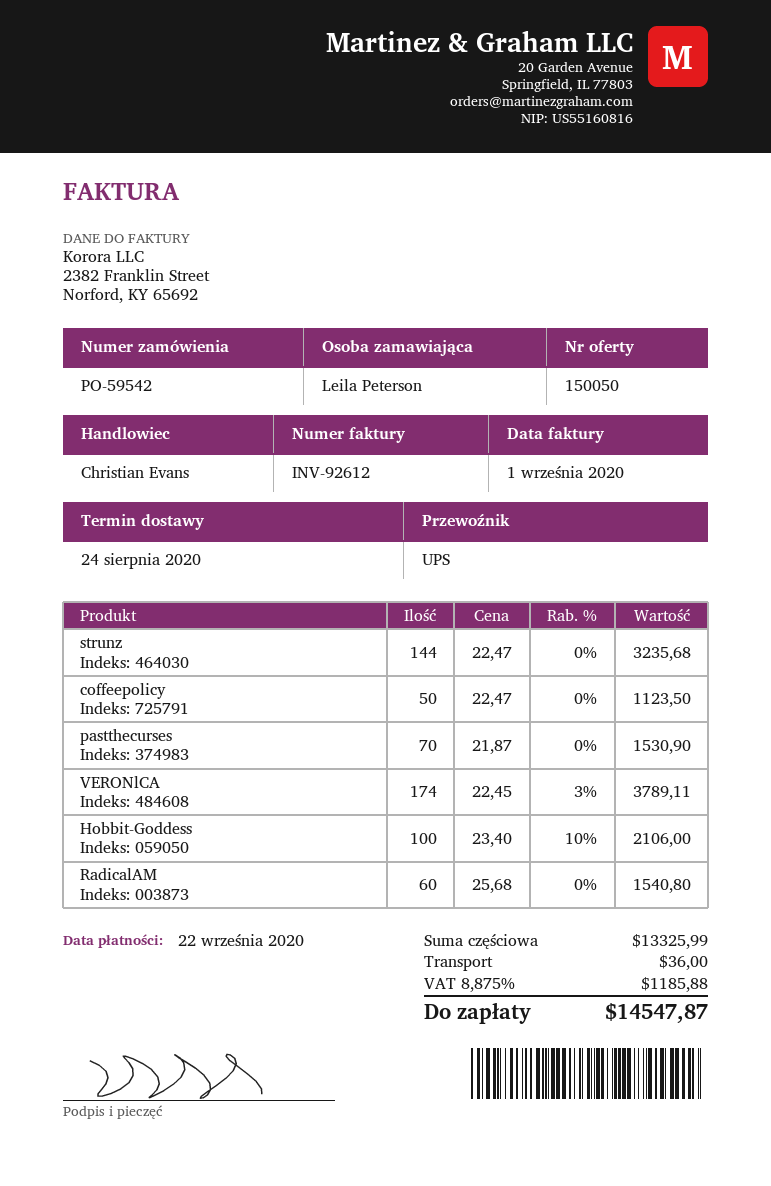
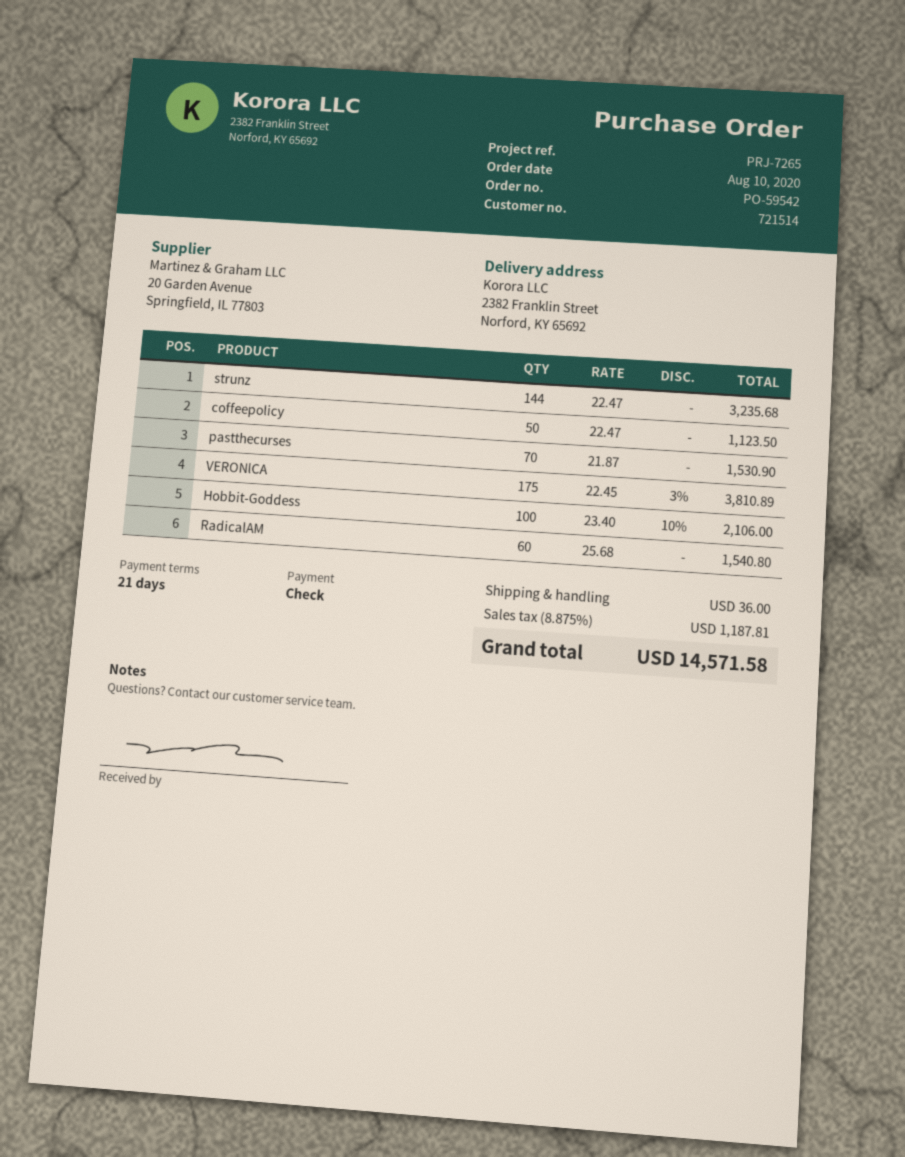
VERONlCA: 174 x 22.45 - 3% = 3789.11 -> 175 x 22.45 - 3% = 3810.89
tax: 8.875% = 1185.88 -> 8.875% = 1187.81
total: 14547.87 -> 14571.58

